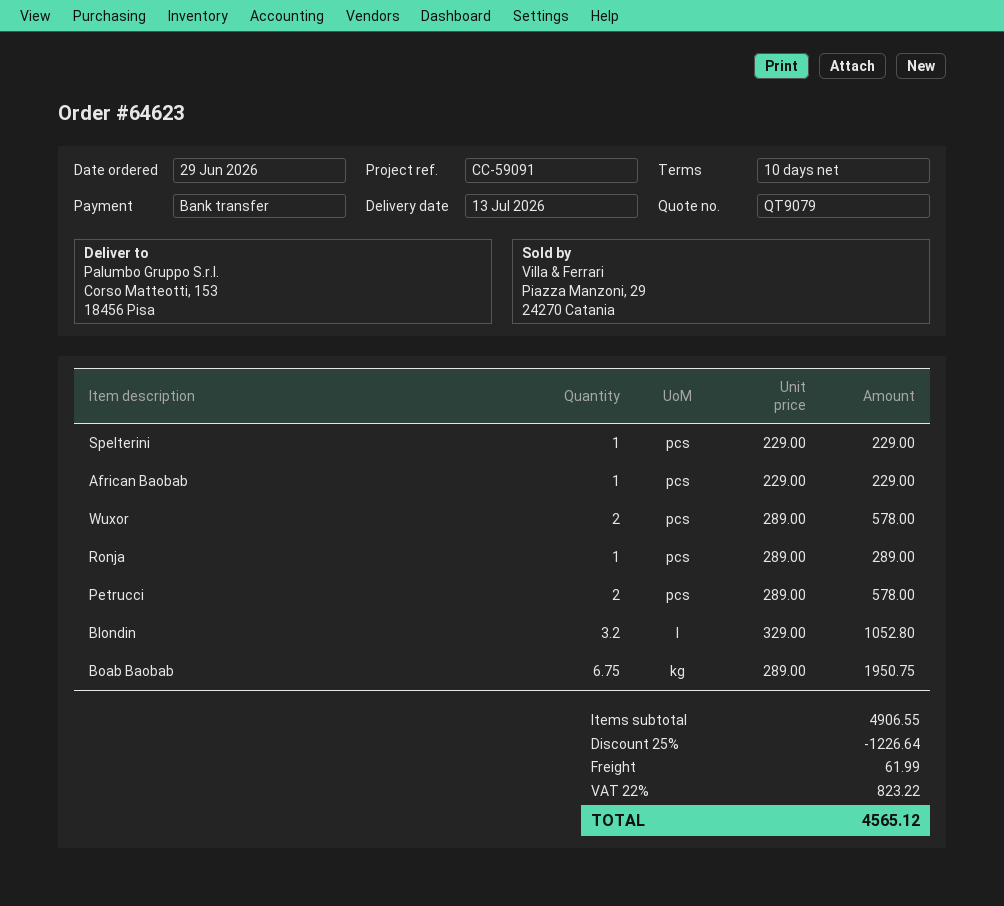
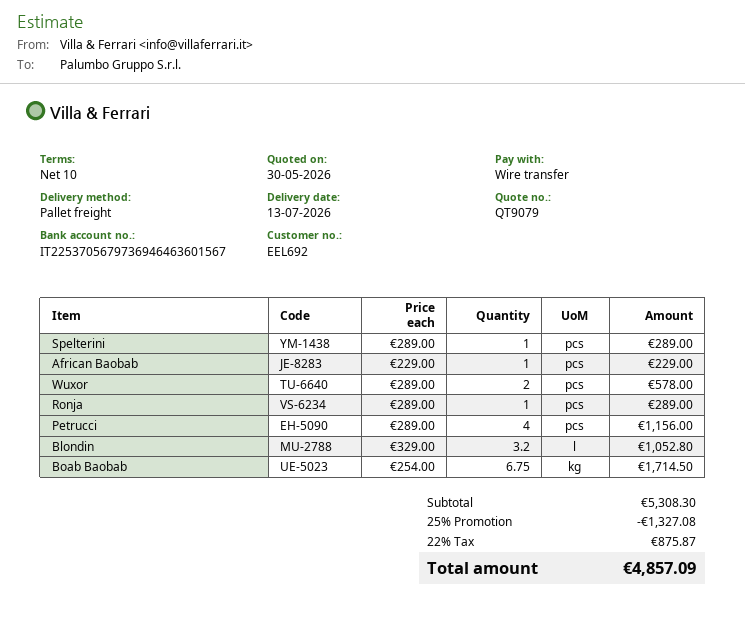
Spelterini: 1 x 229.00 = 229.00 -> 1 x 289.00 = 289.00
Petrucci: 2 x 289.00 = 578.00 -> 4 x 289.00 = 1156.00
Boab Baobab: 6.75 x 289.00 = 1950.75 -> 6.75 x 254.00 = 1714.50
subtotal: 4906.55 -> 5308.30
discount: 25% = 1226.64 -> 25% = 1327.08
shipping: 61.99 -> none
tax: 22% = 823.22 -> 22% = 875.87
total: 4565.12 -> 4857.09

